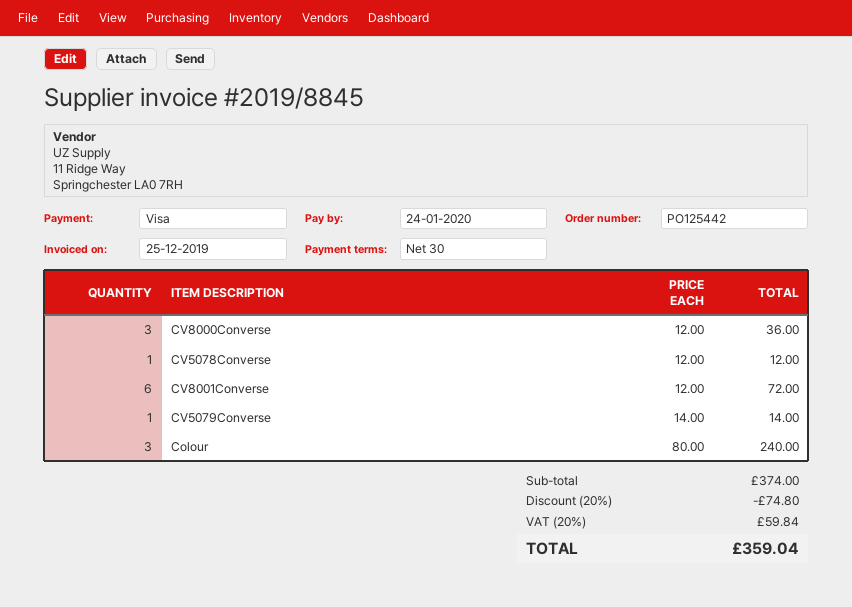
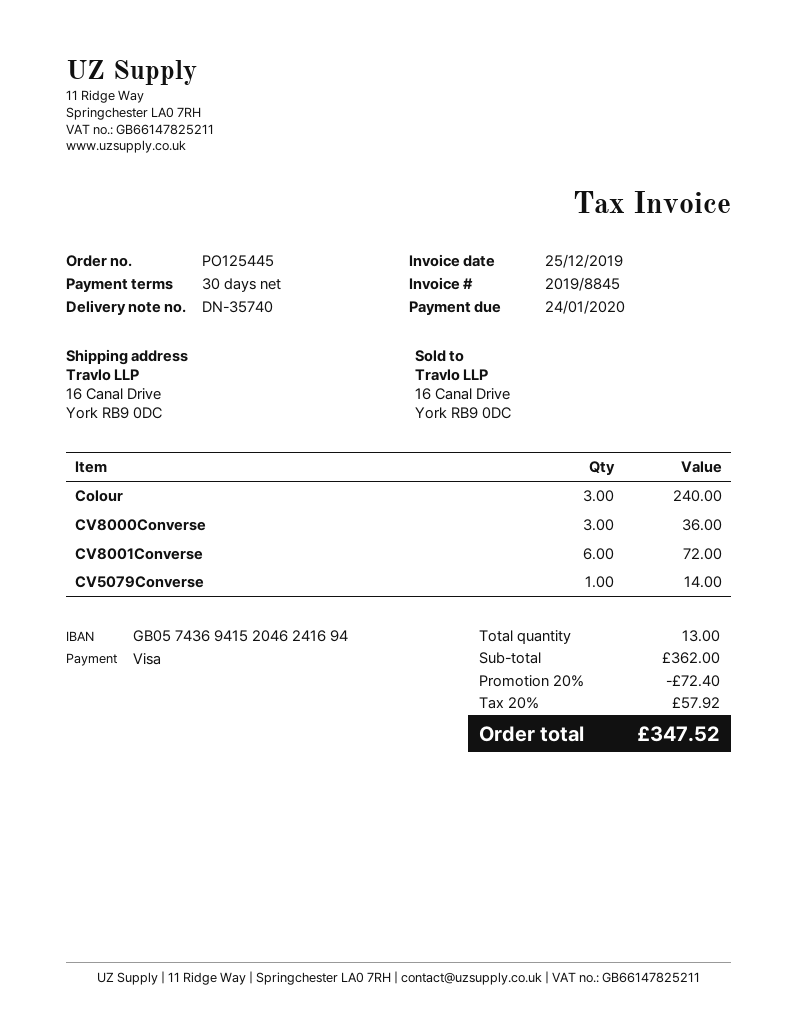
order number: PO125442 -> PO125445
CV5078Converse: 1 for 12.00 -> none
subtotal: 374.00 -> 362.00
discount: 20% = 74.80 -> 20% = 72.40
tax: 20% = 59.84 -> 20% = 57.92
total: 359.04 -> 347.52

